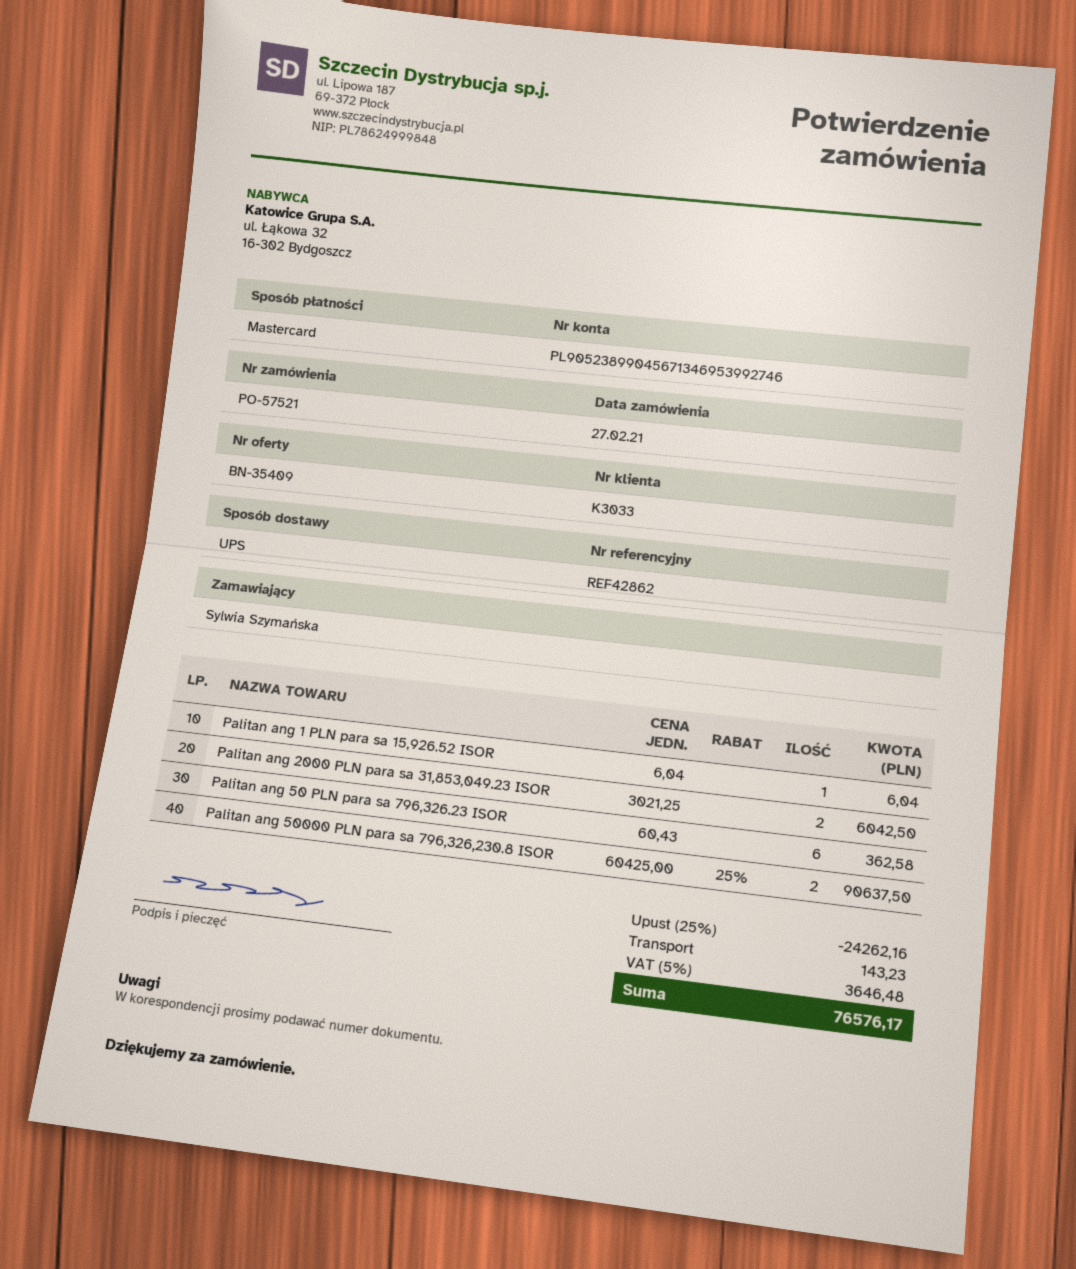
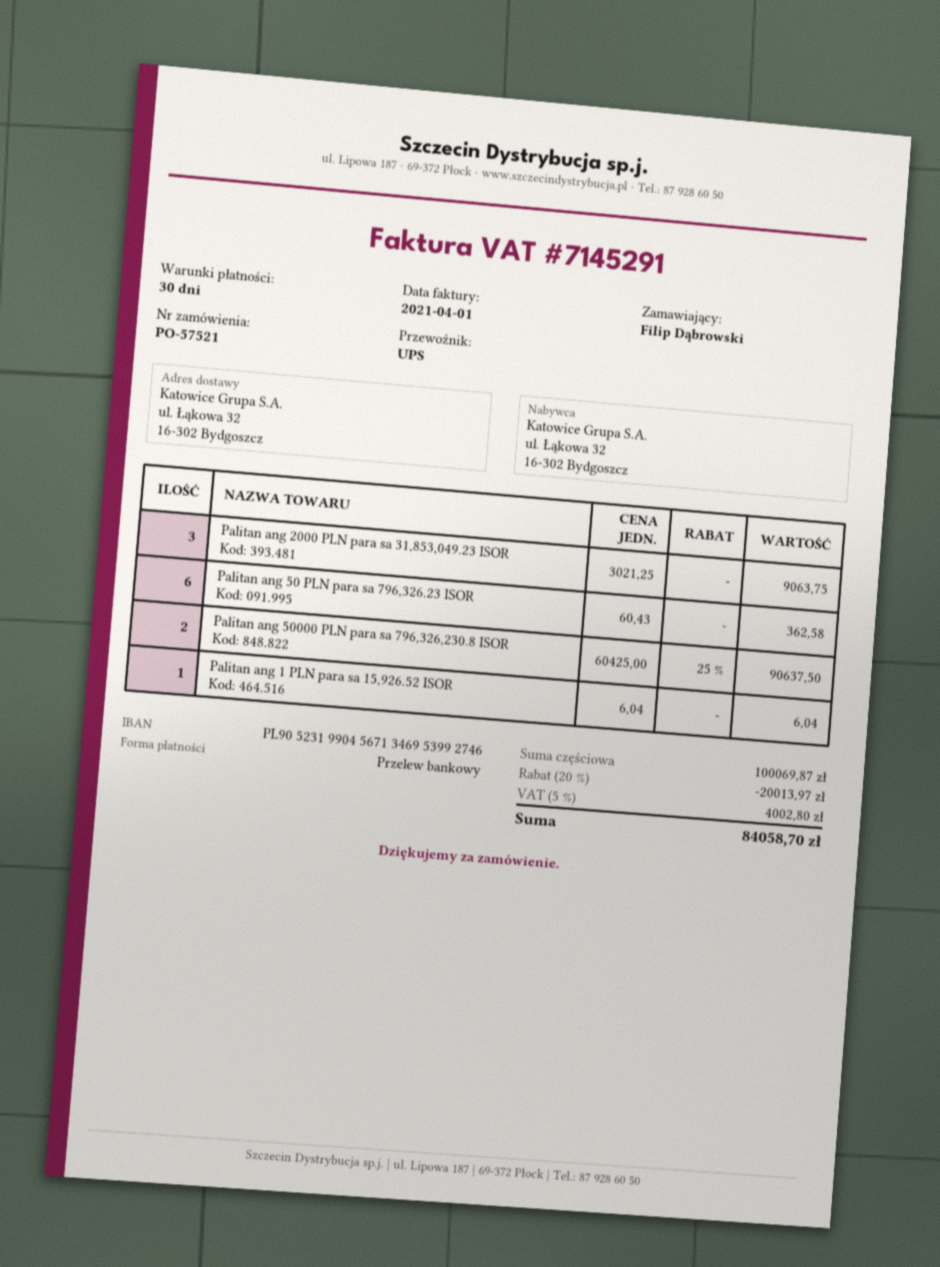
ordered by: Sylwia Szymańska -> Filip Dąbrowski
payment method: Mastercard -> bank transfer
bank account: PL90523899045671346953992746 -> PL90523199045671346953992746
Palitan ang 2000 PLN para sa 31,853,049.23 ISOR: 2 x 3021.25 = 6042.50 -> 3 x 3021.25 = 9063.75
discount: 25% = 24262.16 -> 20% = 20013.97
shipping: 143.23 -> none
tax: 5% = 3646.48 -> 5% = 4002.80
total: 76576.17 -> 84058.70

